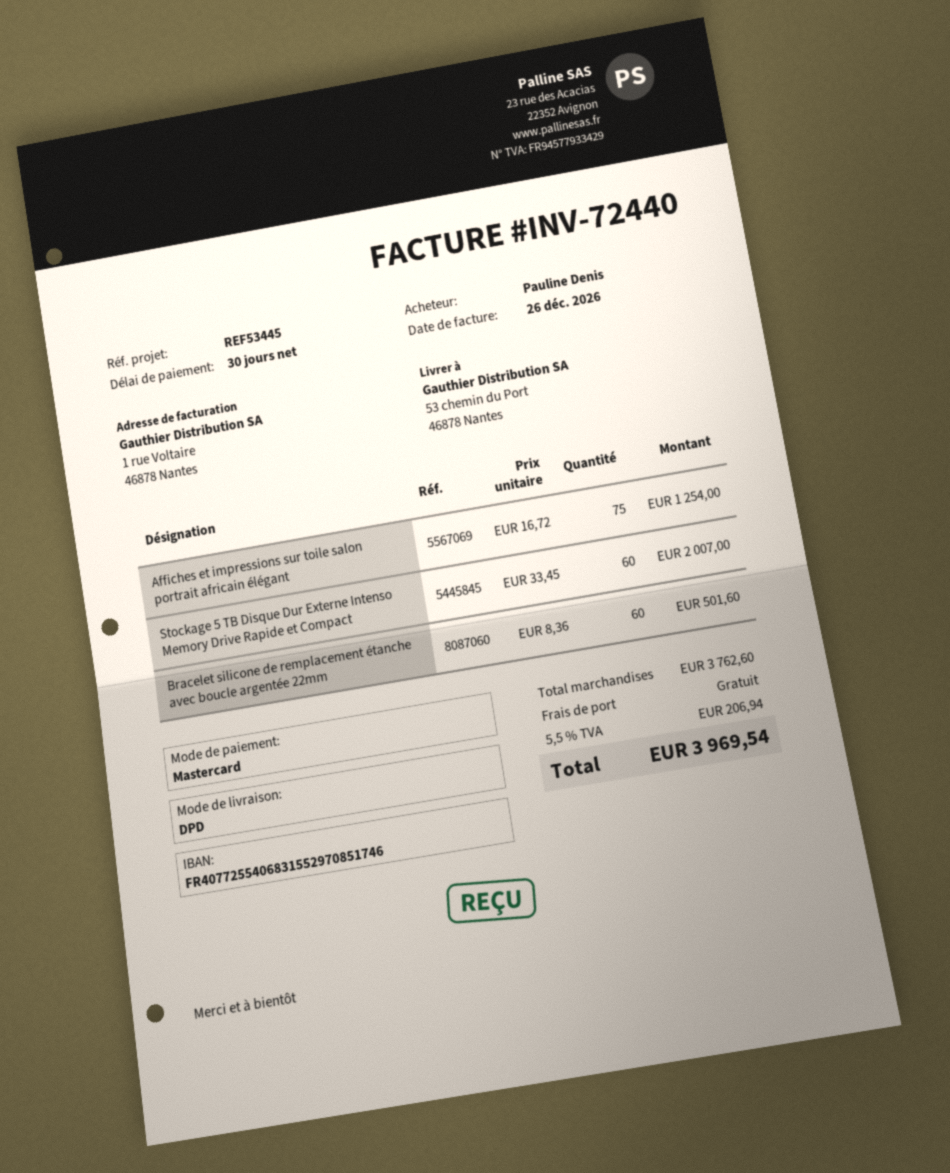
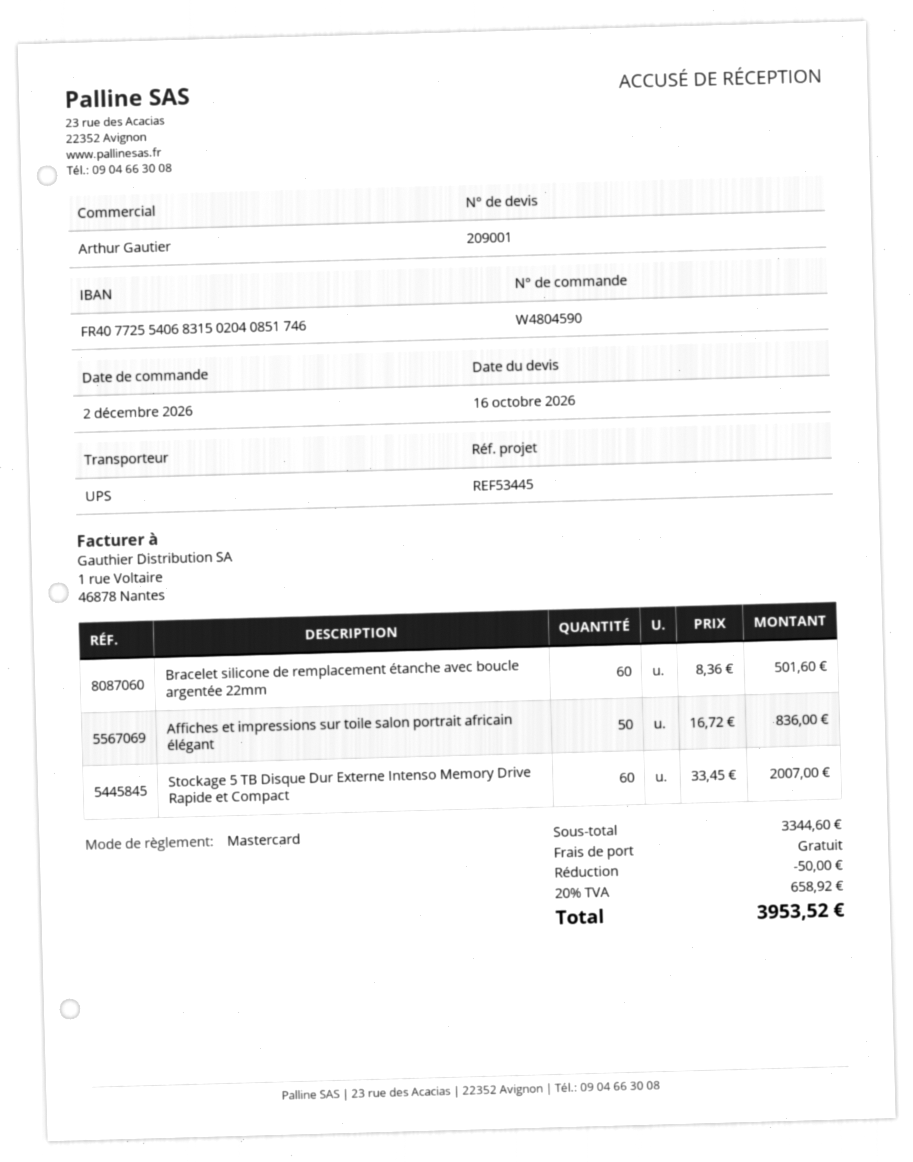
bank account: FR4077255406831552970851746 -> FR4077255406831502040851746
shipping method: DPD -> UPS
Affiches et impressions sur toile salon portrait africain élégant: 75 x 16.72 = 1254.00 -> 50 x 16.72 = 836.00
subtotal: 3762.60 -> 3344.60
discount: none -> 50.00
tax: 5.5% = 206.94 -> 20% = 658.92
total: 3969.54 -> 3953.52

